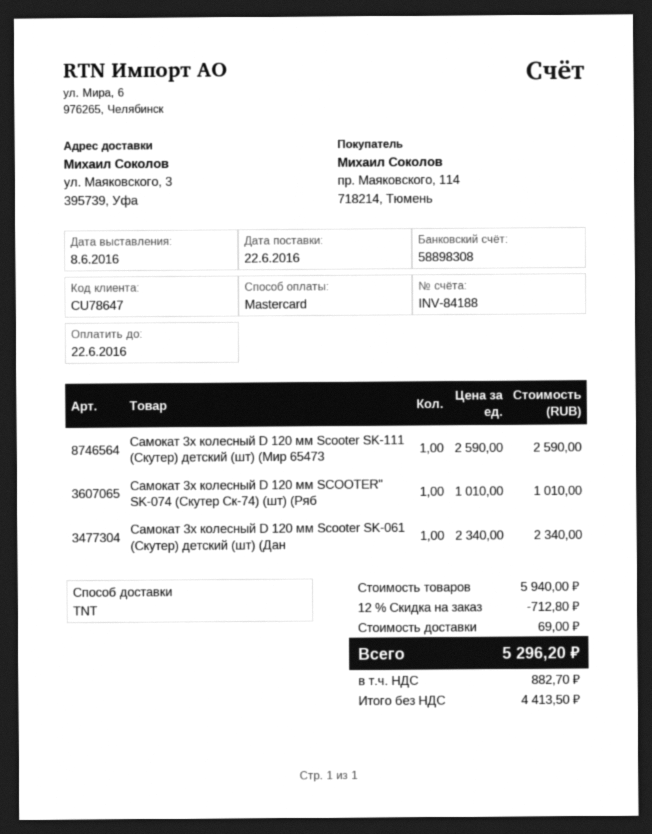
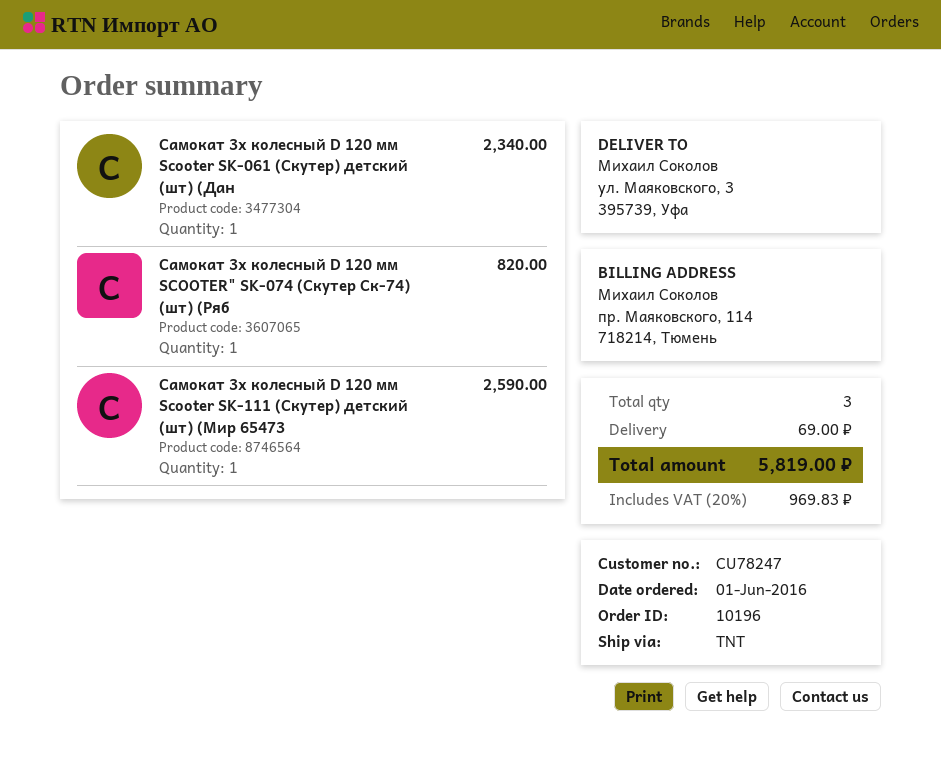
customer number: CU78647 -> CU78247
Самокат 3х колесный D 120 мм SCOOTER" SK-074 (Скутер Ск-74) (шт) (Ряб: 1 for 1010.00 -> 1 for 820.00
discount: 12% = 712.80 -> none
tax: 882.70 -> 969.83
total: 5296.20 -> 5819.00

